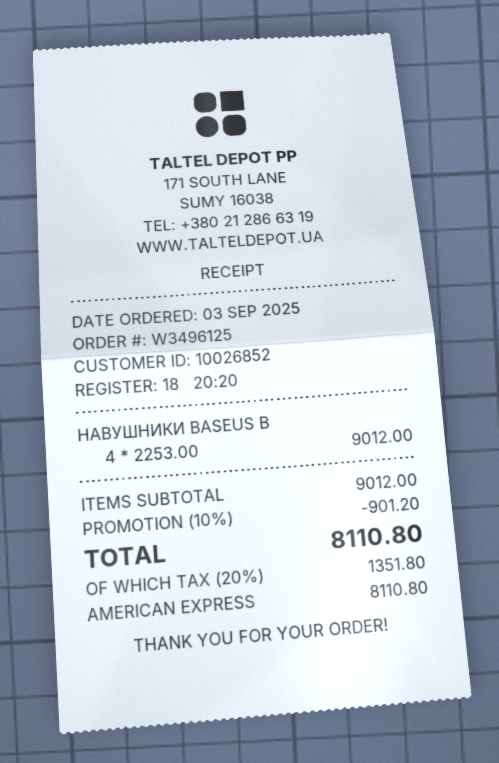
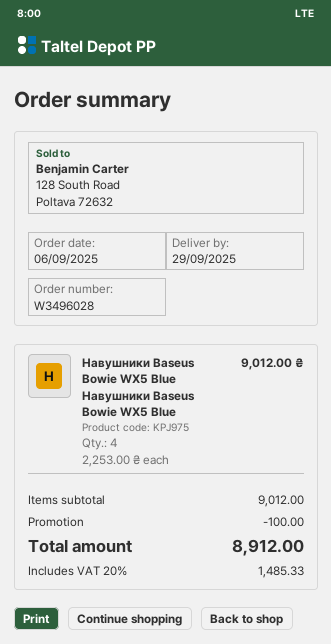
order number: W3496125 -> W3496028
order date: 2025-09-03 -> 2025-09-06
discount: 901.20 -> 100.00
tax: 20% = 1351.80 -> 20% = 1485.33
total: 8110.80 -> 8912.00

